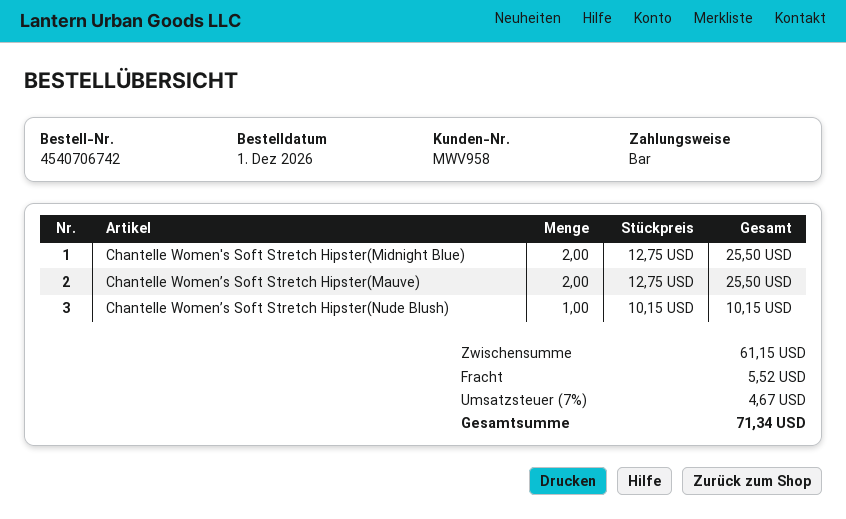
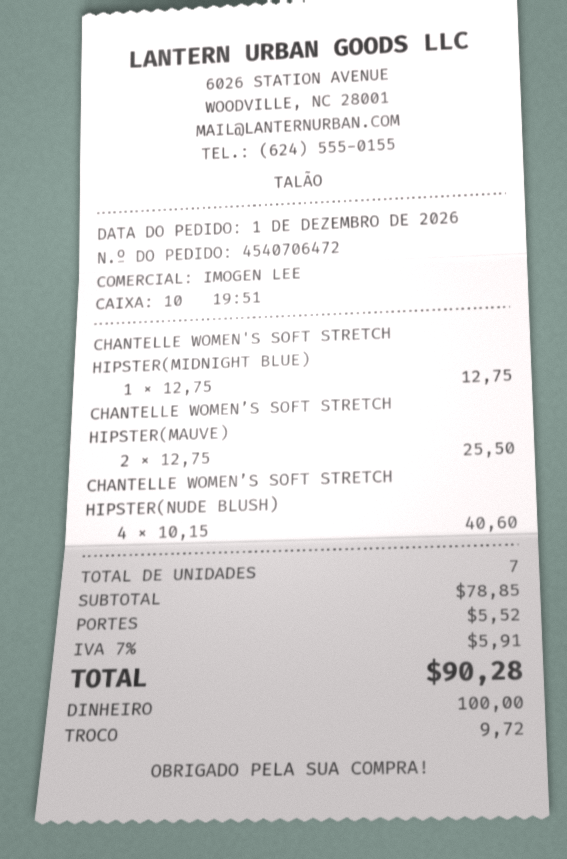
order number: 4540706742 -> 4540706472
Chantelle Women's Soft Stretch Hipster(Midnight Blue): 2 x 12.75 = 25.50 -> 1 x 12.75 = 12.75
Chantelle Women’s Soft Stretch Hipster(Nude Blush): 1 x 10.15 = 10.15 -> 4 x 10.15 = 40.60
subtotal: 61.15 -> 78.85
tax: 7% = 4.67 -> 7% = 5.91
total: 71.34 -> 90.28

